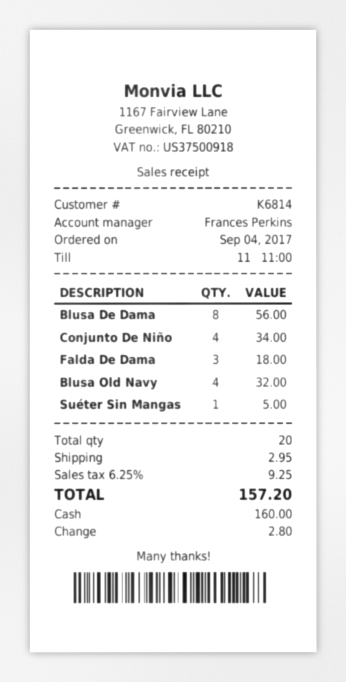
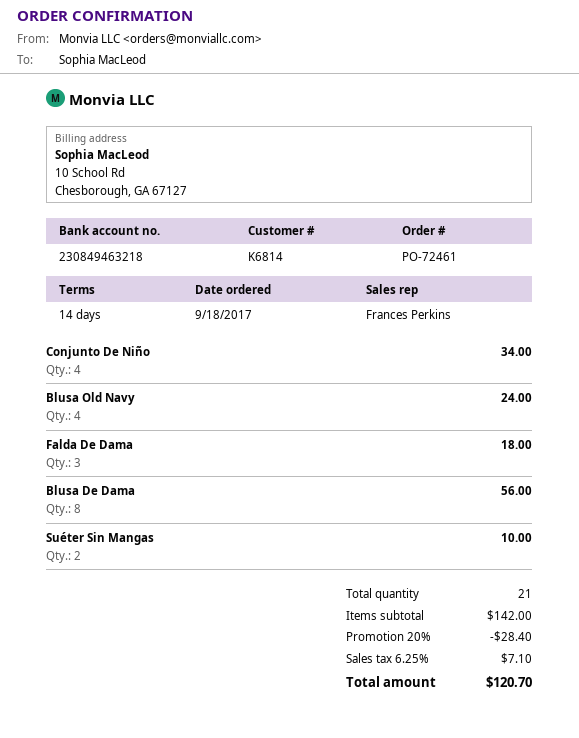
order date: 2017-09-04 -> 2017-09-18
Blusa Old Navy: 4 for 32.00 -> 4 for 24.00
Suéter Sin Mangas: 1 for 5.00 -> 2 for 10.00
total quantity: 20 -> 21
discount: none -> 20% = 28.40
shipping: 2.95 -> none
tax: 6.25% = 9.25 -> 6.25% = 7.10
total: 157.20 -> 120.70

